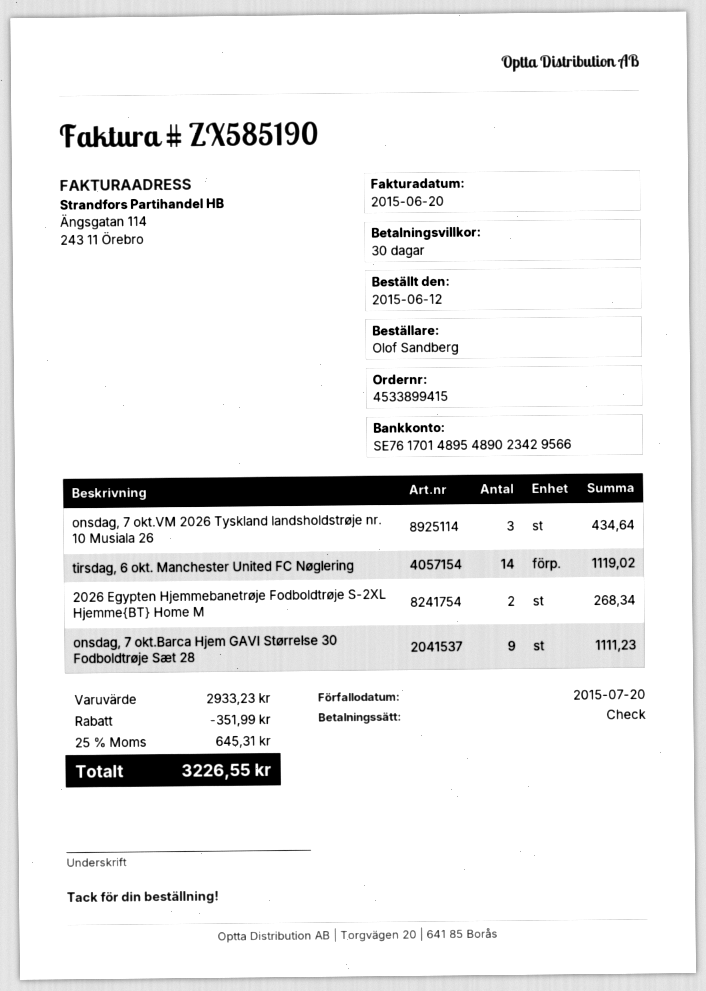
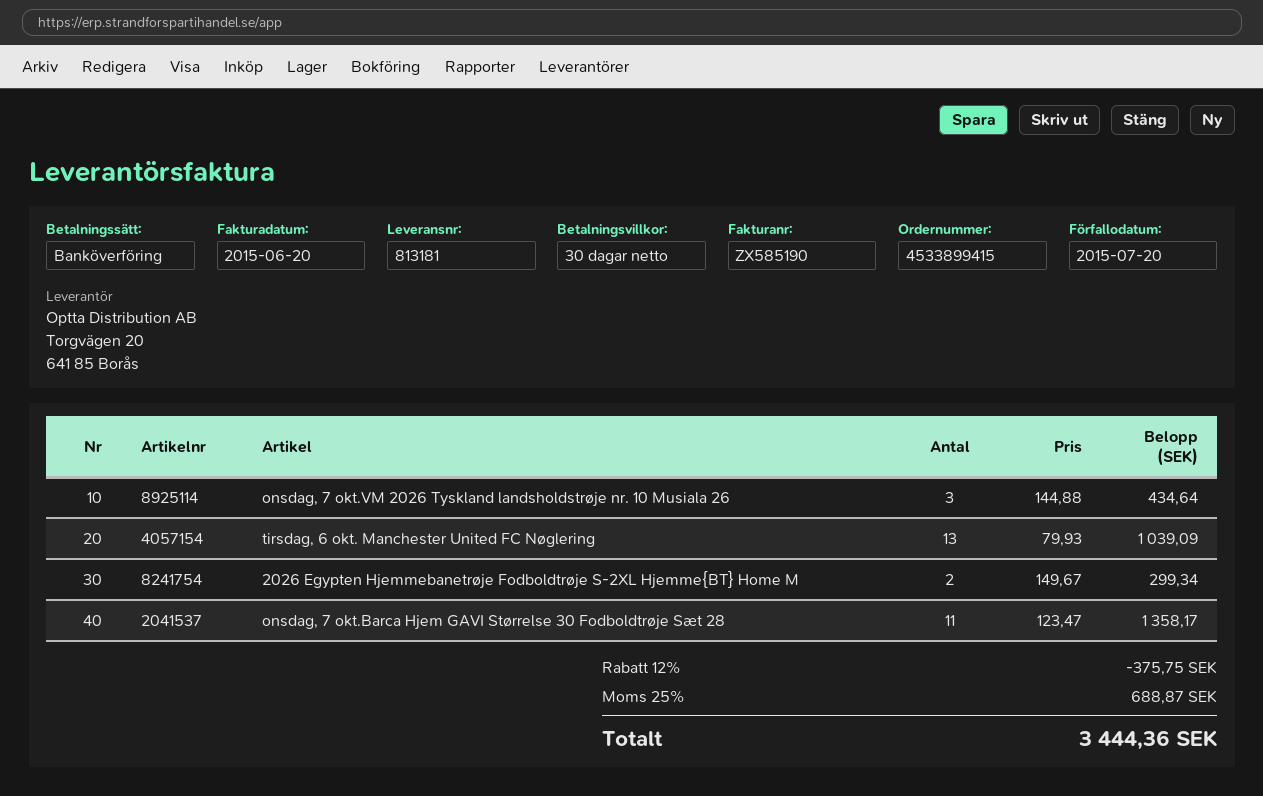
payment method: cheque -> bank transfer
tirsdag, 6 okt. Manchester United FC Nøglering: 14 for 1119.02 -> 13 for 1039.09
2026 Egypten Hjemmebanetrøje Fodboldtrøje S-2XL Hjemme{BT} Home M: 2 for 268.34 -> 2 for 299.34
onsdag, 7 okt.Barca Hjem GAVI Størrelse 30 Fodboldtrøje Sæt 28: 9 for 1111.23 -> 11 for 1358.17
discount: 351.99 -> 375.75
tax: 25% = 645.31 -> 25% = 688.87
total: 3226.55 -> 3444.36

